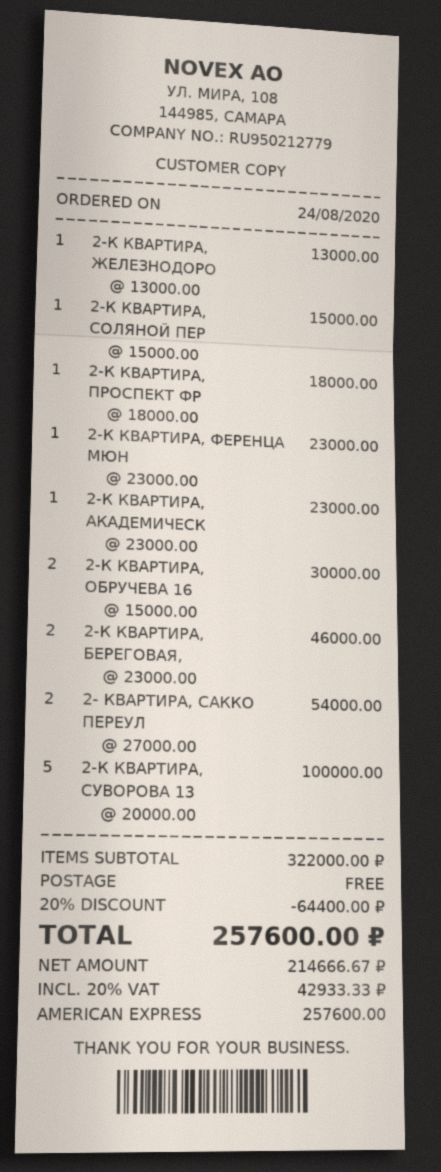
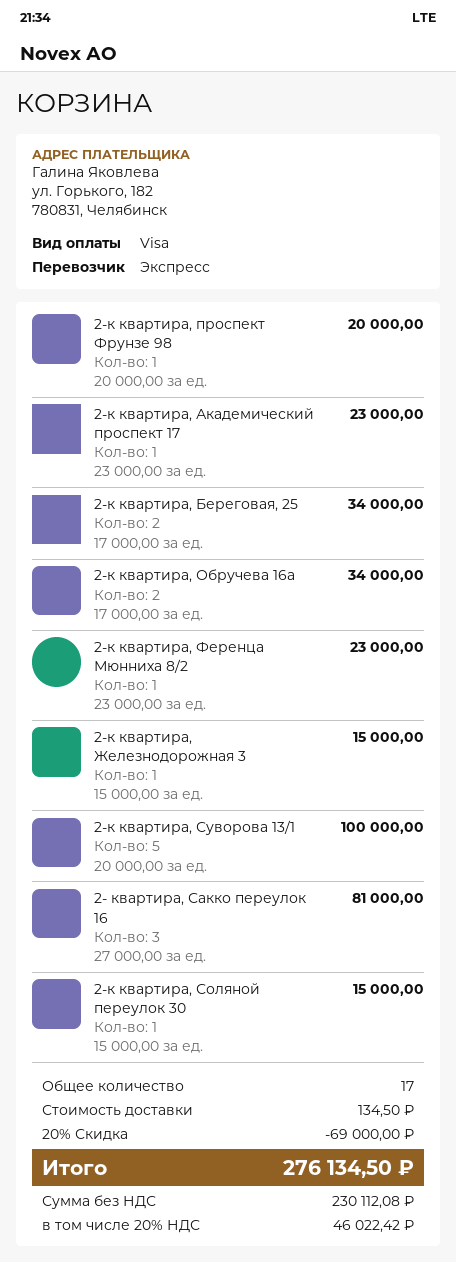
payment method: American Express -> Visa
2-К КВАРТИРА, ЖЕЛЕЗНОДОРО: 1 x 13000.00 = 13000.00 -> 1 x 15000.00 = 15000.00
2-К КВАРТИРА, ПРОСПЕКТ ФР: 1 x 18000.00 = 18000.00 -> 1 x 20000.00 = 20000.00
2-К КВАРТИРА, ОБРУЧЕВА 16: 2 x 15000.00 = 30000.00 -> 2 x 17000.00 = 34000.00
2-К КВАРТИРА, БЕРЕГОВАЯ,: 2 x 23000.00 = 46000.00 -> 2 x 17000.00 = 34000.00
2- КВАРТИРА, САККО ПЕРЕУЛ: 2 x 27000.00 = 54000.00 -> 3 x 27000.00 = 81000.00
discount: 20% = 64400.00 -> 20% = 69000.00
shipping: 0.00 -> 134.50
net: 214666.67 -> 230112.08
tax: 20% = 42933.33 -> 20% = 46022.42
total: 257600.00 -> 276134.50

